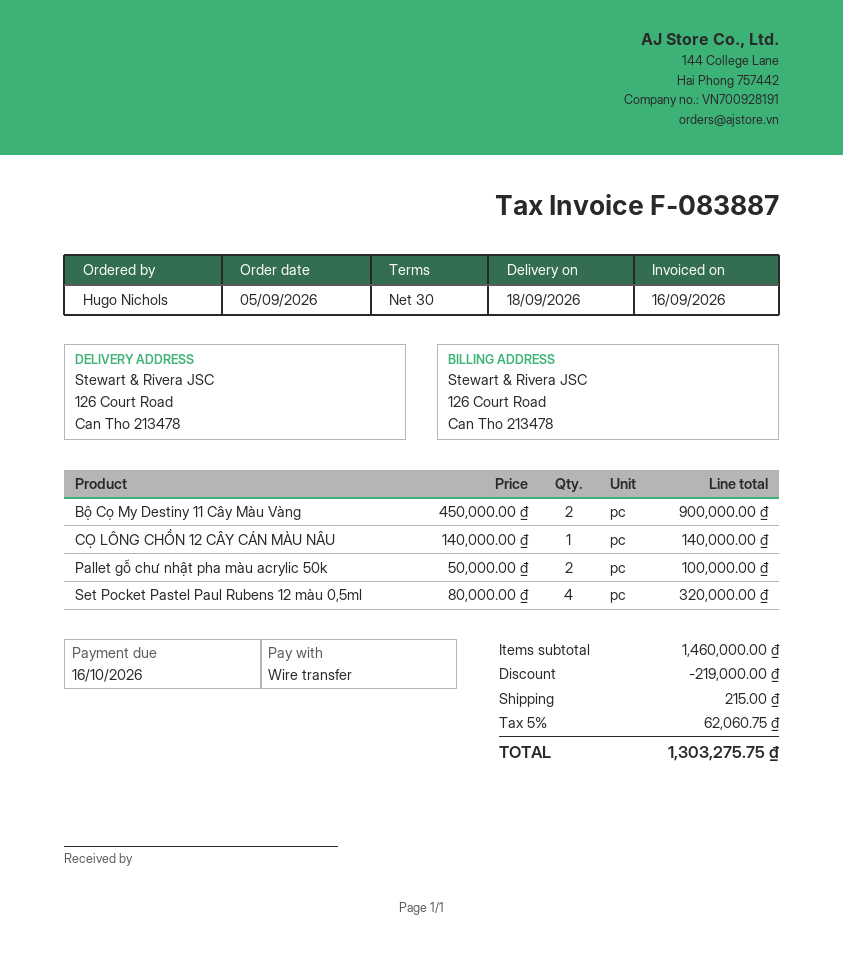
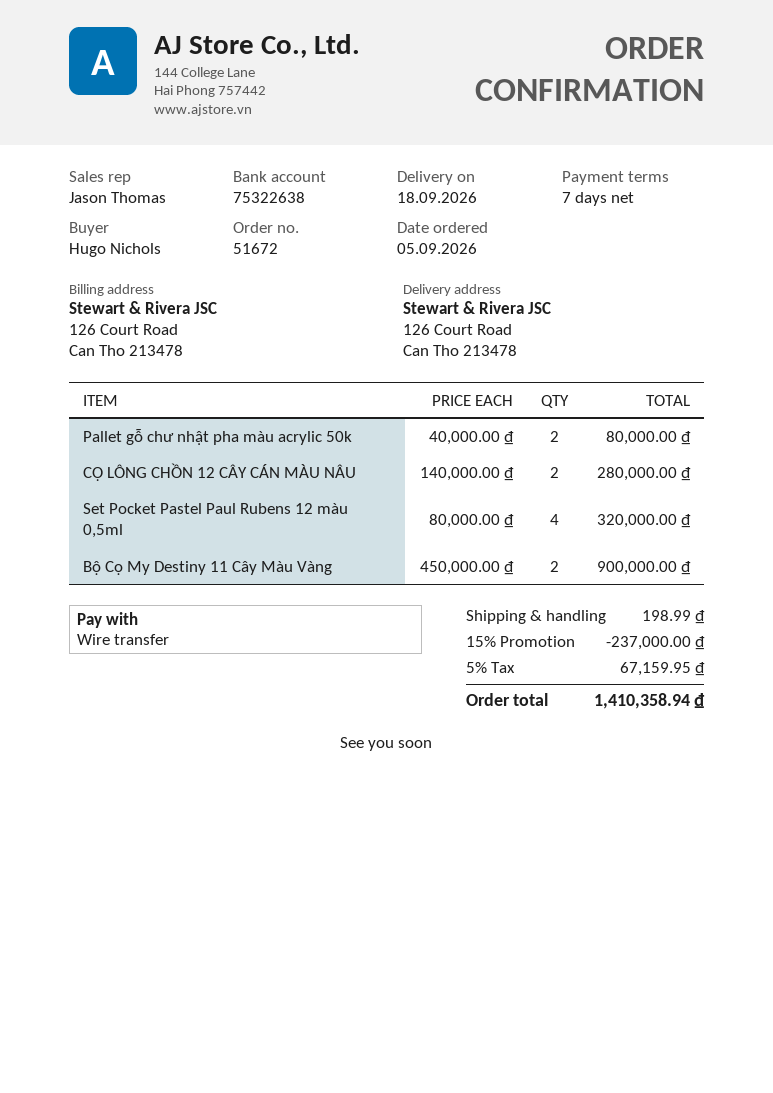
payment terms: 30 days -> 7 days
CỌ LÔNG CHỒN 12 CÂY CÁN MÀU NÂU: 1 x 140000.00 = 140000.00 -> 2 x 140000.00 = 280000.00
Pallet gỗ chư nhật pha màu acrylic 50k: 2 x 50000.00 = 100000.00 -> 2 x 40000.00 = 80000.00
discount: 219000.00 -> 237000.00
shipping: 215.00 -> 198.99
tax: 5% = 62060.75 -> 5% = 67159.95
total: 1303275.75 -> 1410358.94

